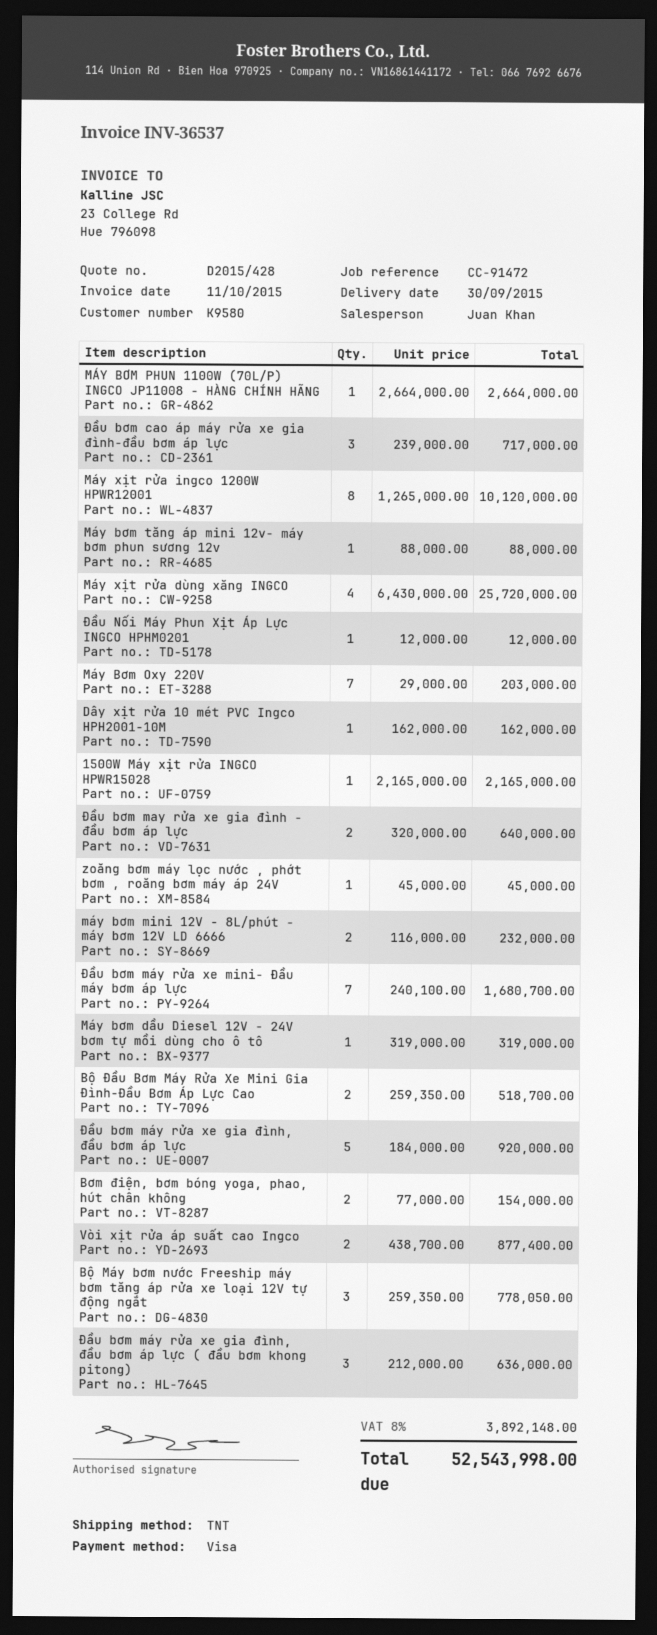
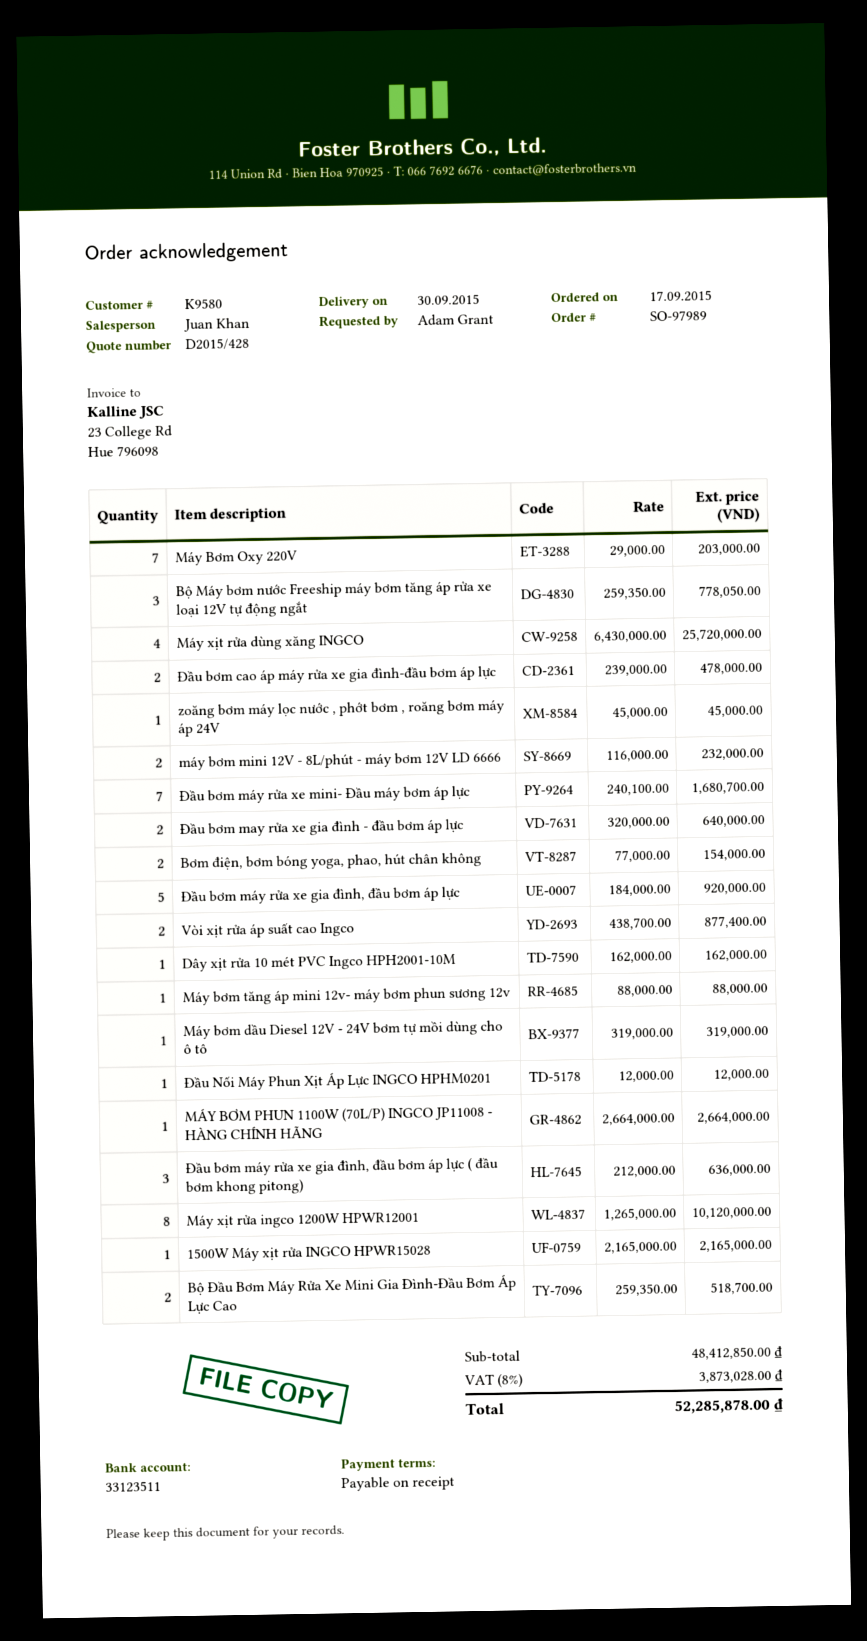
Đầu bơm cao áp máy rửa xe gia đình-đầu bơm áp lực: 3 x 239000.00 = 717000.00 -> 2 x 239000.00 = 478000.00
tax: 8% = 3892148.00 -> 8% = 3873028.00
total: 52543998.00 -> 52285878.00

